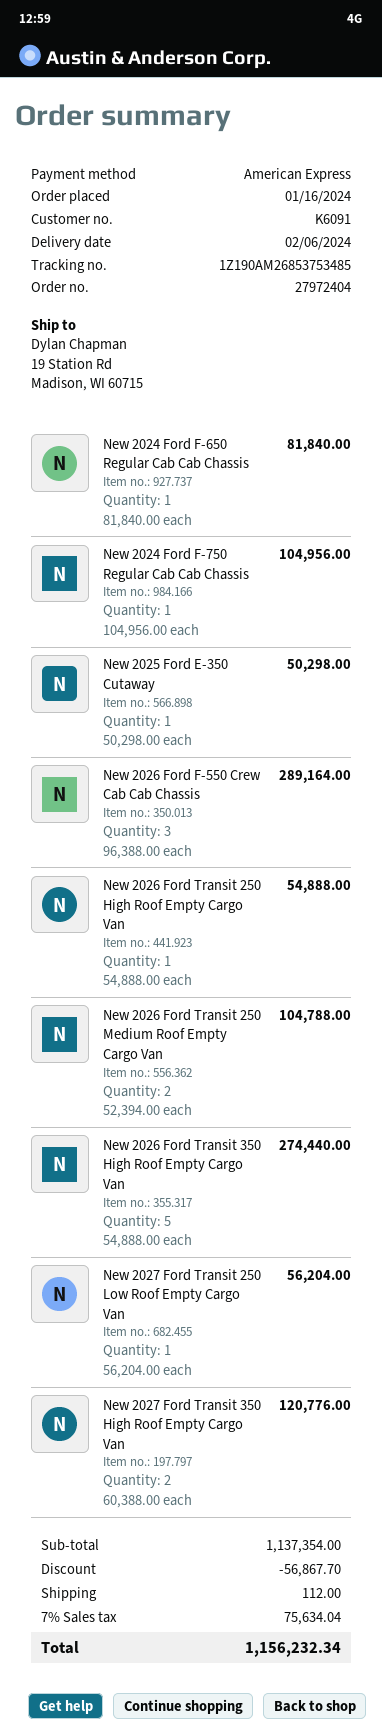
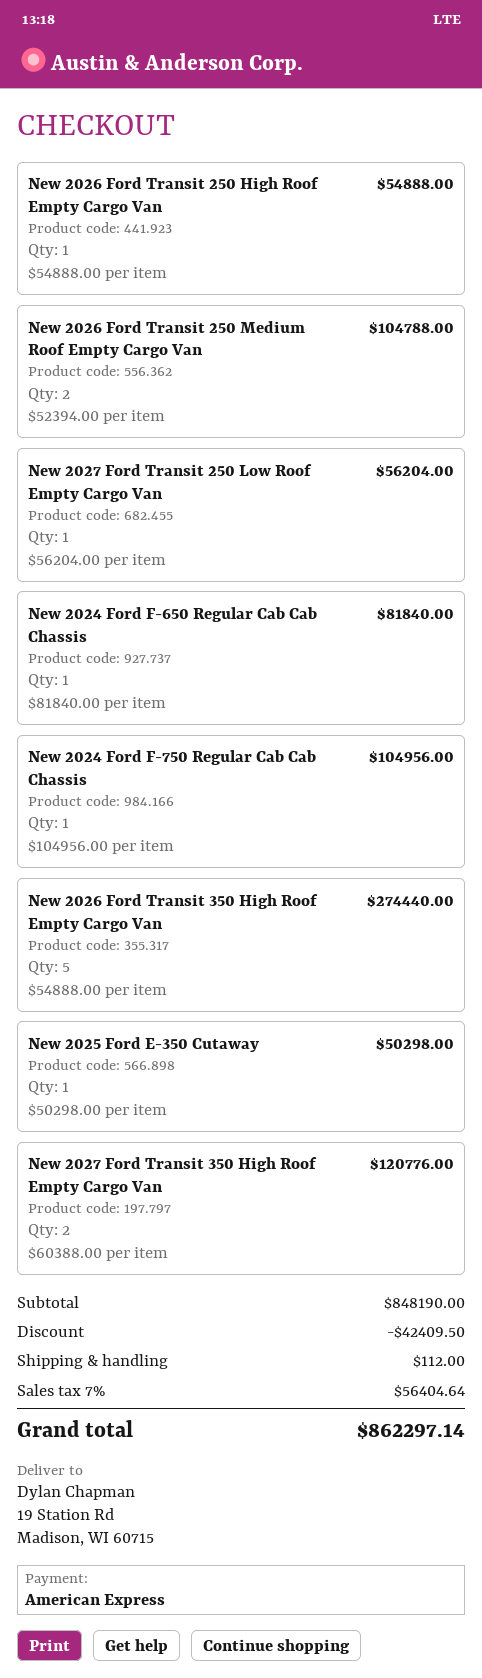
New 2026 Ford F-550 Crew Cab Cab Chassis: 3 x 96388.00 = 289164.00 -> none
subtotal: 1137354.00 -> 848190.00
discount: 56867.70 -> 42409.50
tax: 7% = 75634.04 -> 7% = 56404.64
total: 1156232.34 -> 862297.14

